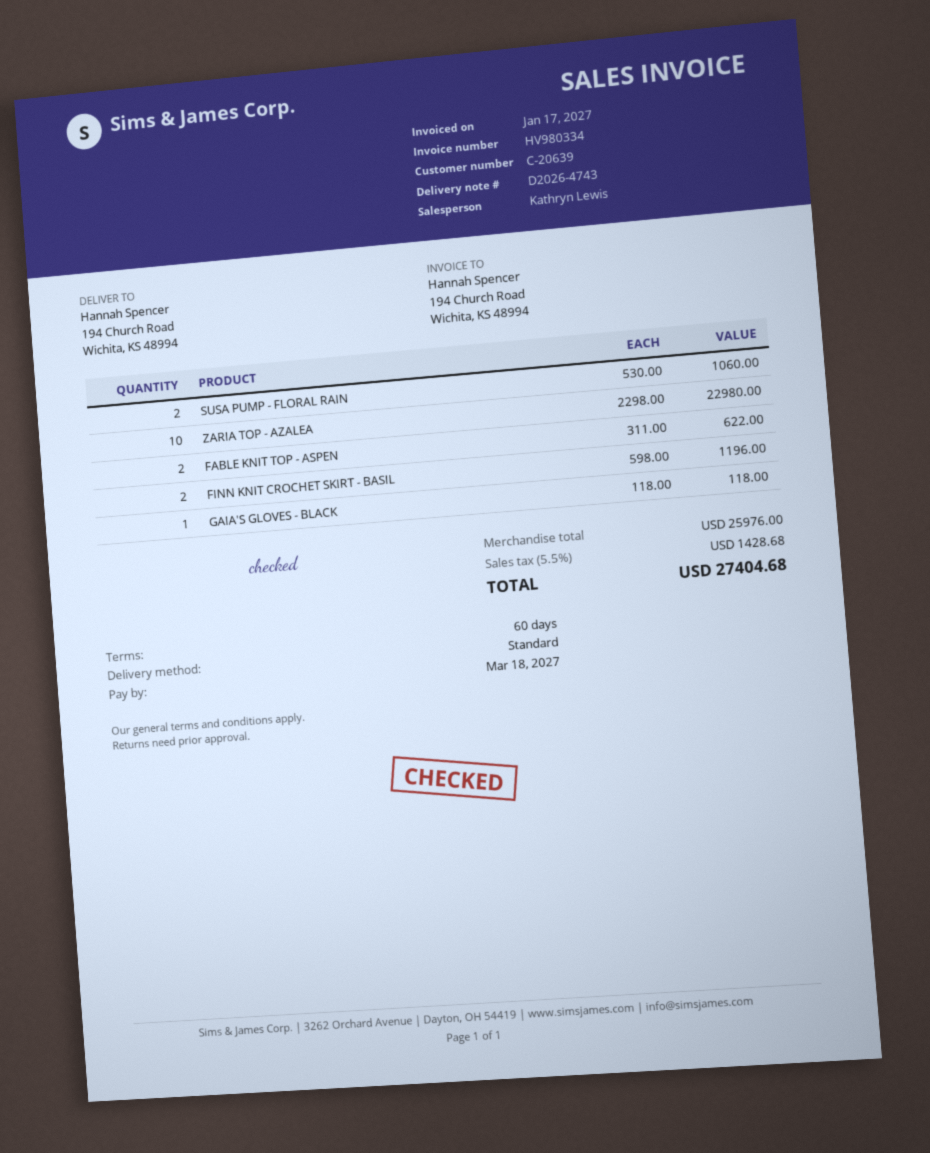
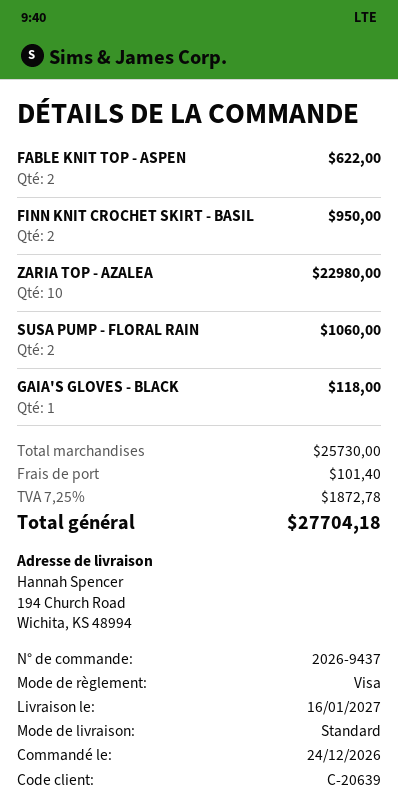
FINN KNIT CROCHET SKIRT - BASIL: 2 for 1196.00 -> 2 for 950.00
subtotal: 25976.00 -> 25730.00
shipping: none -> 101.40
tax: 5.5% = 1428.68 -> 7.25% = 1872.78
total: 27404.68 -> 27704.18

